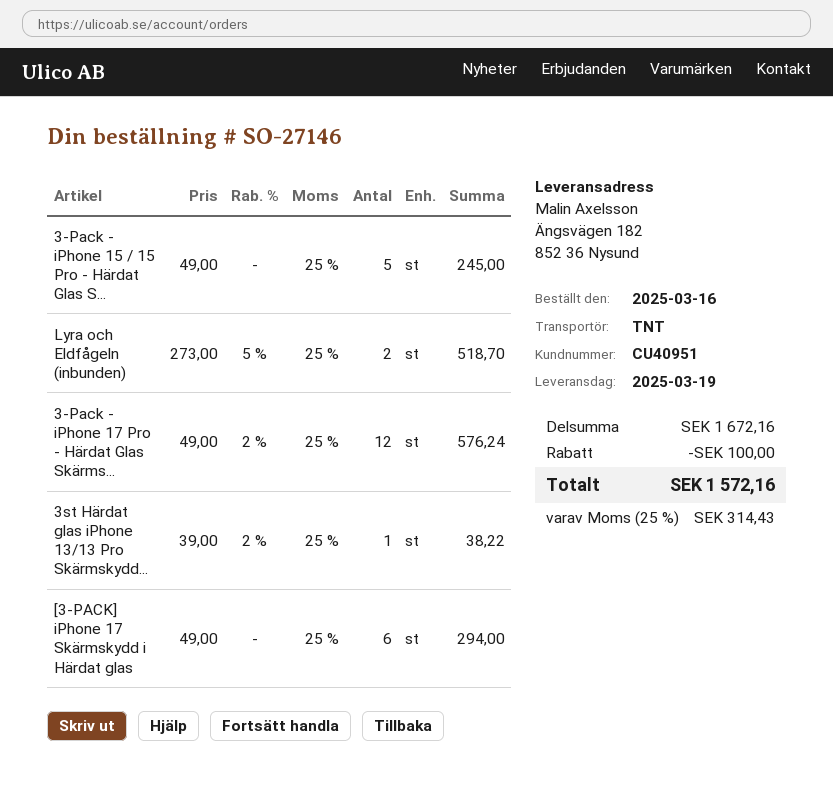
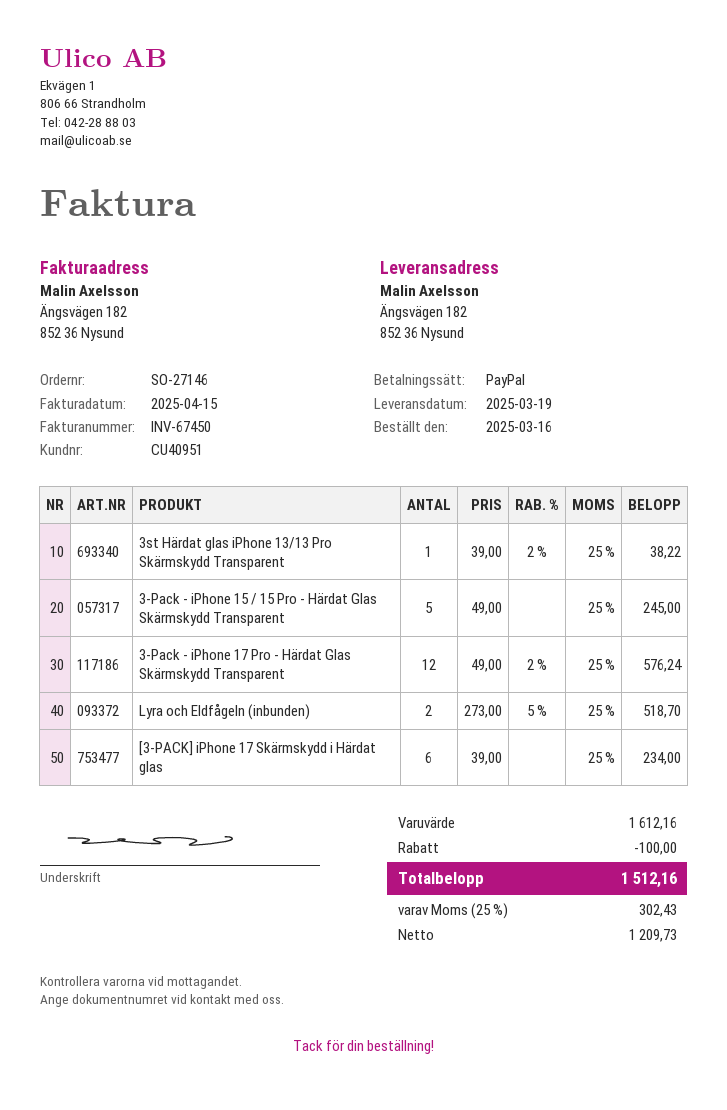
[3-PACK] iPhone 17 Skärmskydd i Härdat glas: 6 x 49.00 = 294.00 -> 6 x 39.00 = 234.00
subtotal: 1672.16 -> 1612.16
tax: 25% = 314.43 -> 25% = 302.43
total: 1572.16 -> 1512.16

